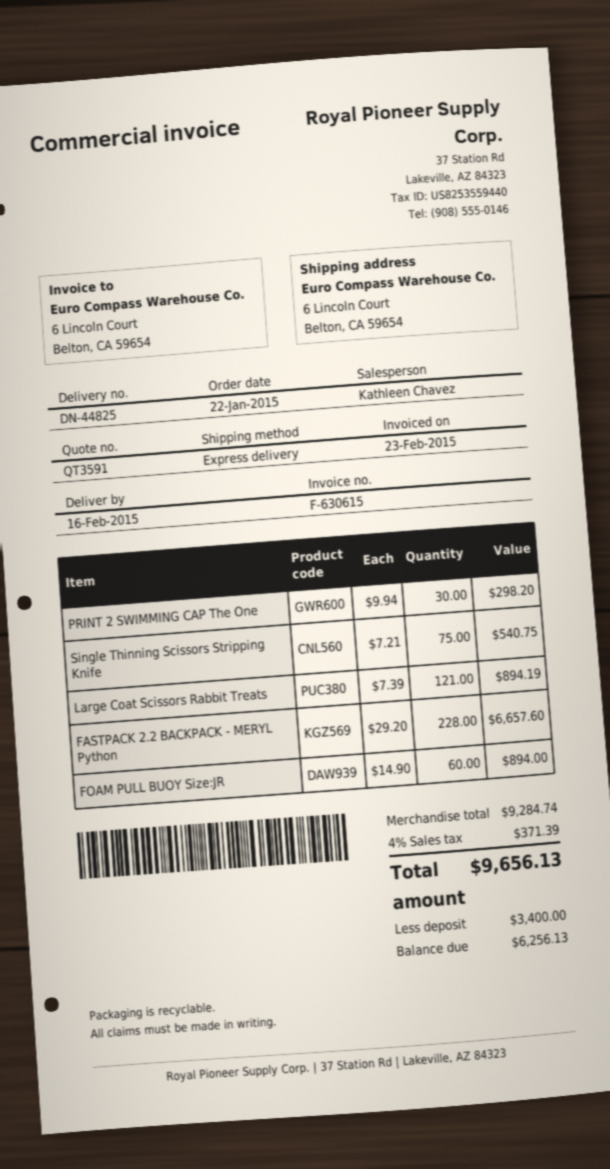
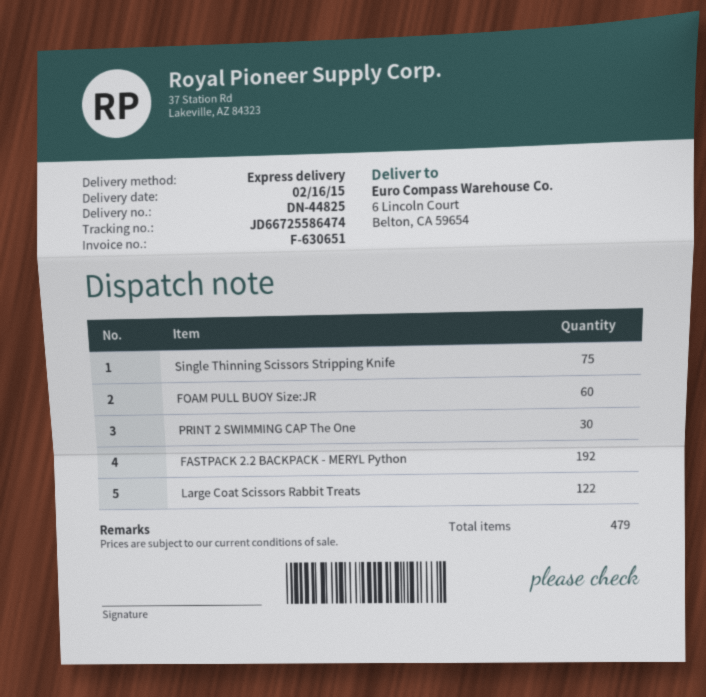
invoice number: F-630615 -> F-630651
Large Coat Scissors Rabbit Treats: 121 -> 122
FASTPACK 2.2 BACKPACK - MERYL Python: 228 -> 192

